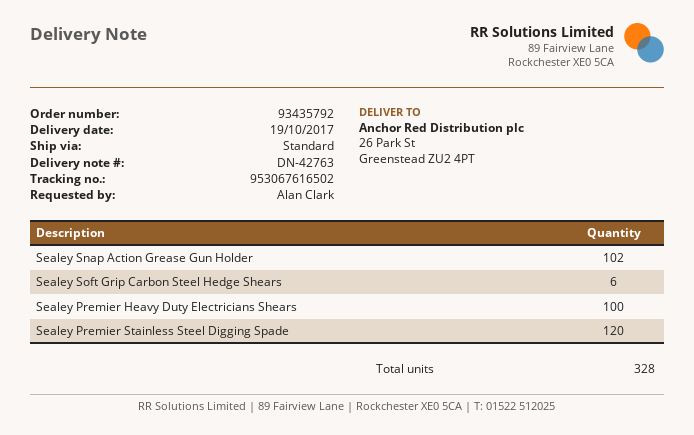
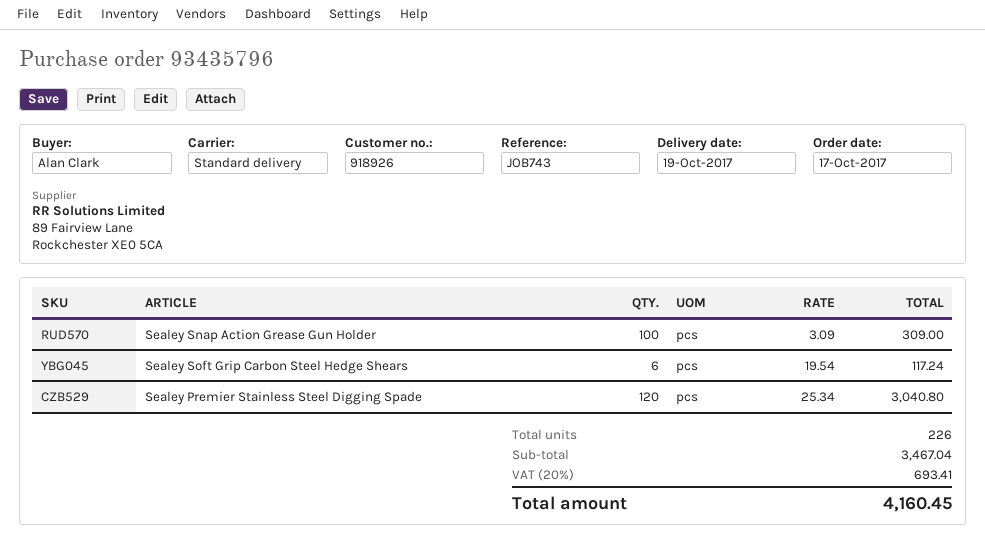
order number: 93435792 -> 93435796
Sealey Snap Action Grease Gun Holder: 102 -> 100
Sealey Premier Heavy Duty Electricians Shears: 100 -> none
total quantity: 328 -> 226

